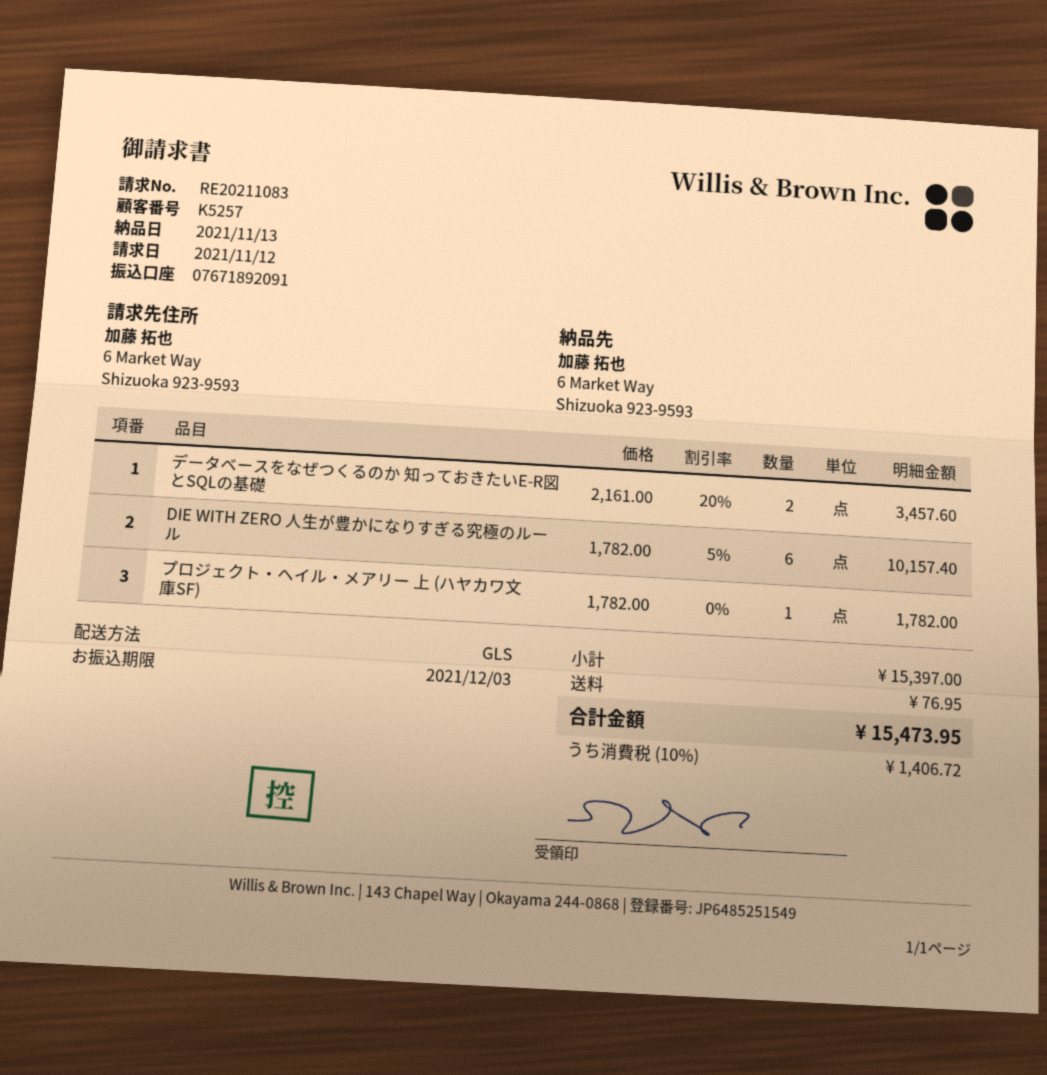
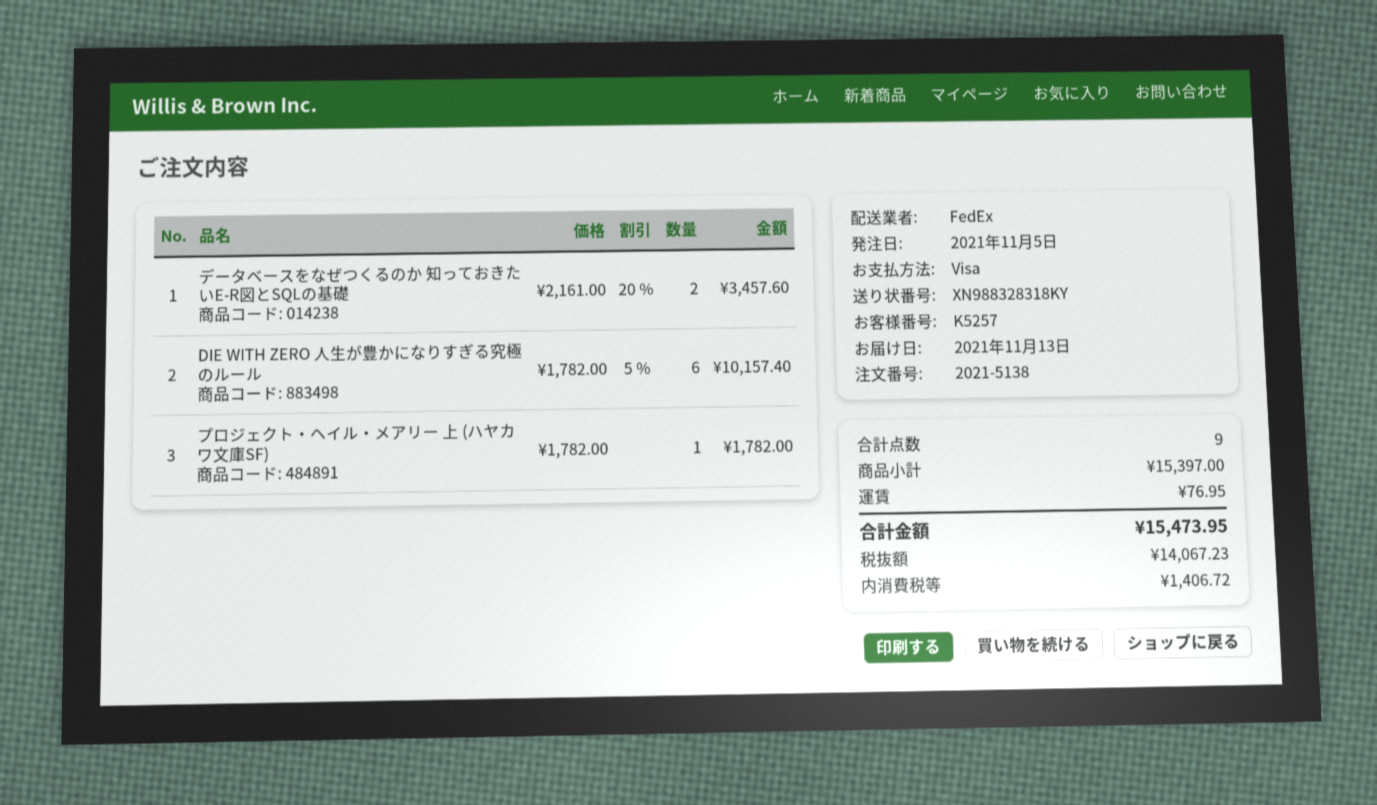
shipping method: GLS -> FedEx

